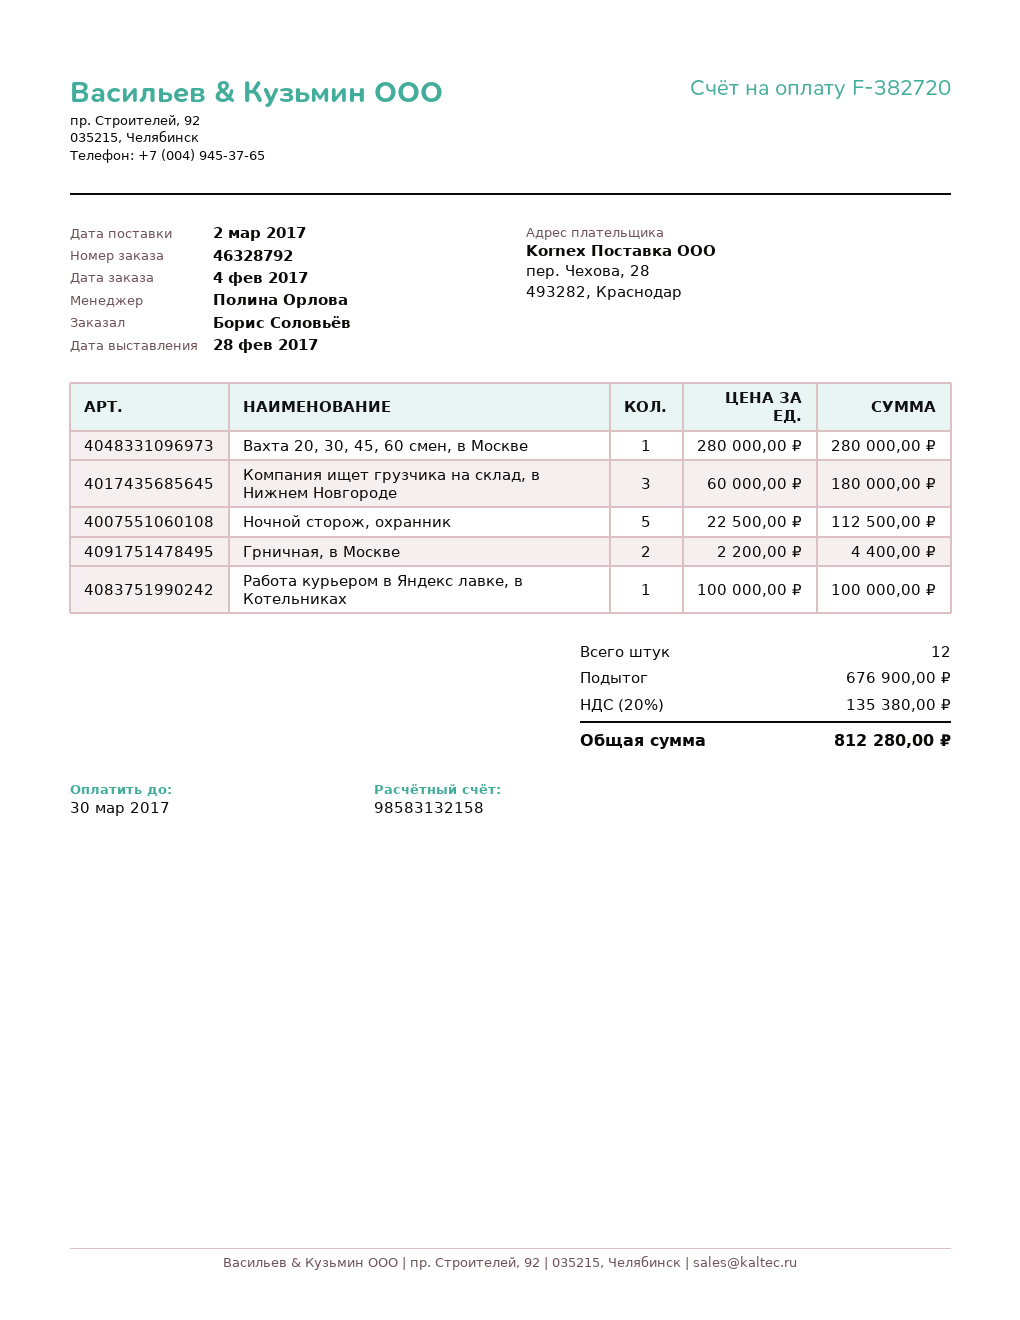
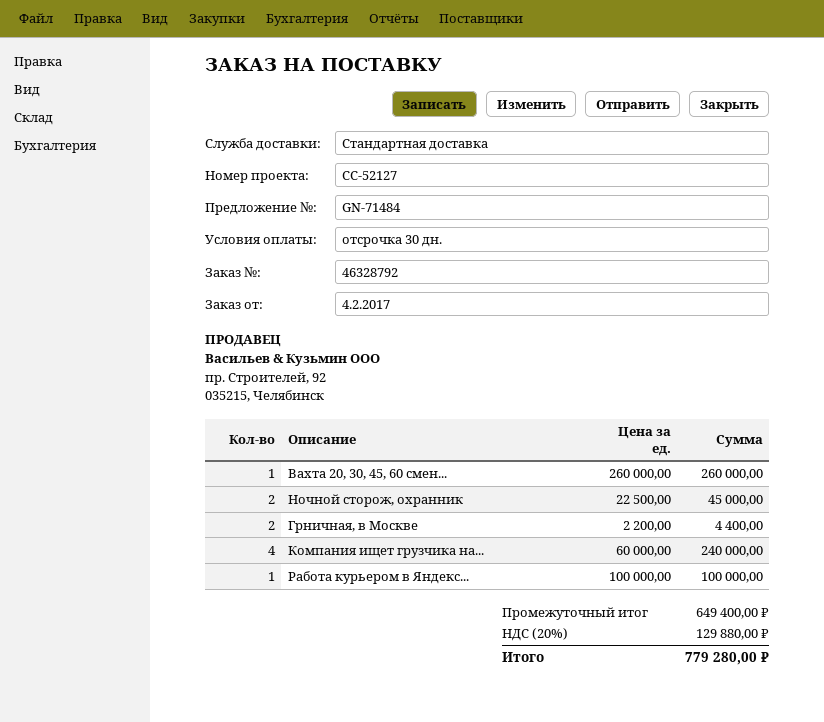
Вахта 20, 30, 45, 60 смен, в Москве: 1 x 280000.00 = 280000.00 -> 1 x 260000.00 = 260000.00
Компания ищет грузчика на склад, в Нижнем Новгороде: 3 x 60000.00 = 180000.00 -> 4 x 60000.00 = 240000.00
Ночной сторож, охранник: 5 x 22500.00 = 112500.00 -> 2 x 22500.00 = 45000.00
subtotal: 676900.00 -> 649400.00
tax: 20% = 135380.00 -> 20% = 129880.00
total: 812280.00 -> 779280.00

